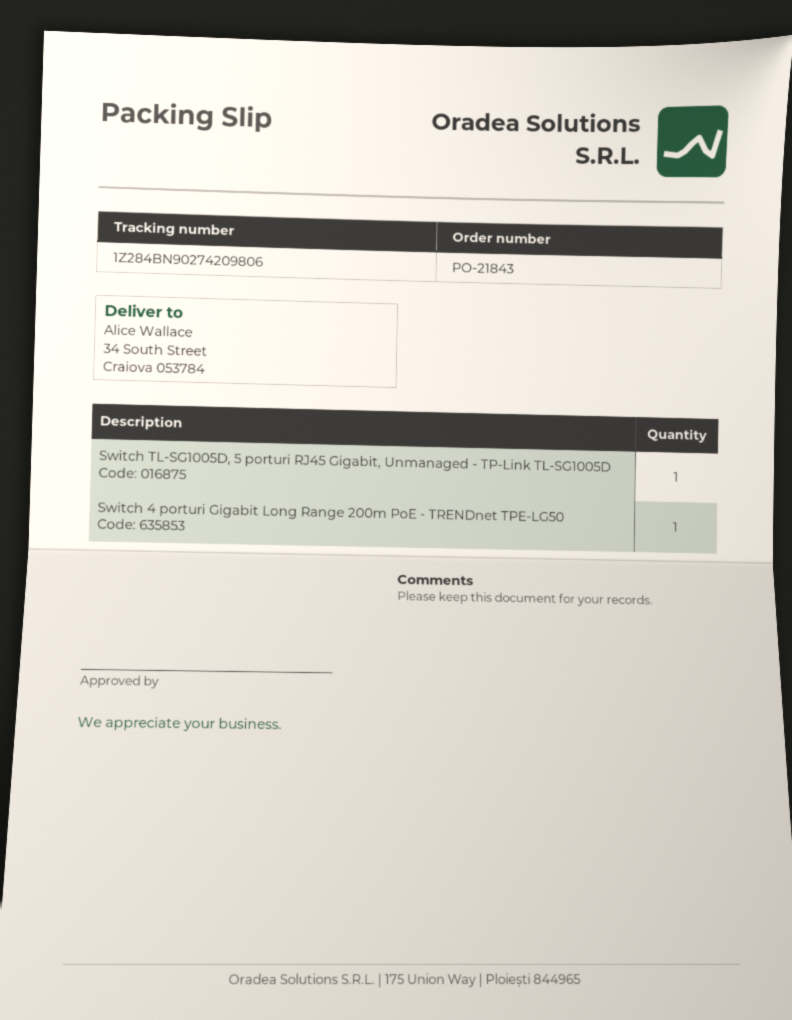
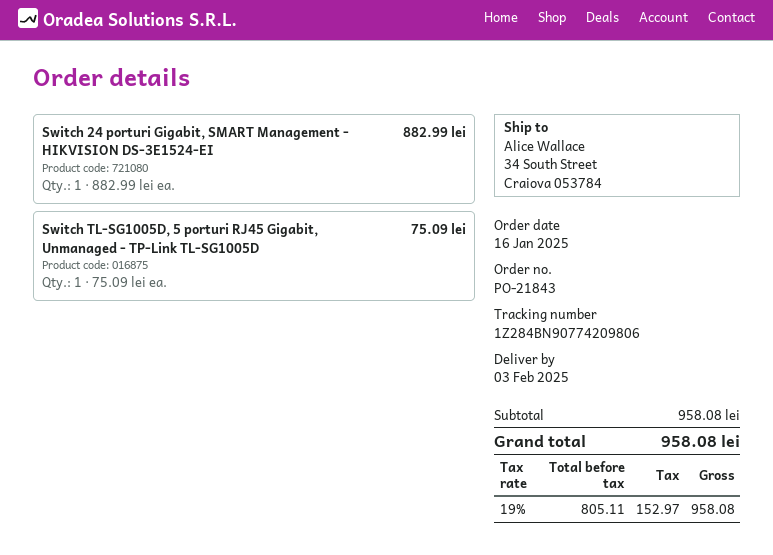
tracking number: 1Z284BN90274209806 -> 1Z284BN90774209806
Switch 4 porturi Gigabit Long Range 200m PoE - TRENDnet TPE-LG50: 1 -> none
Switch 24 porturi Gigabit, SMART Management - HIKVISION DS-3E1524-EI: none -> 1

